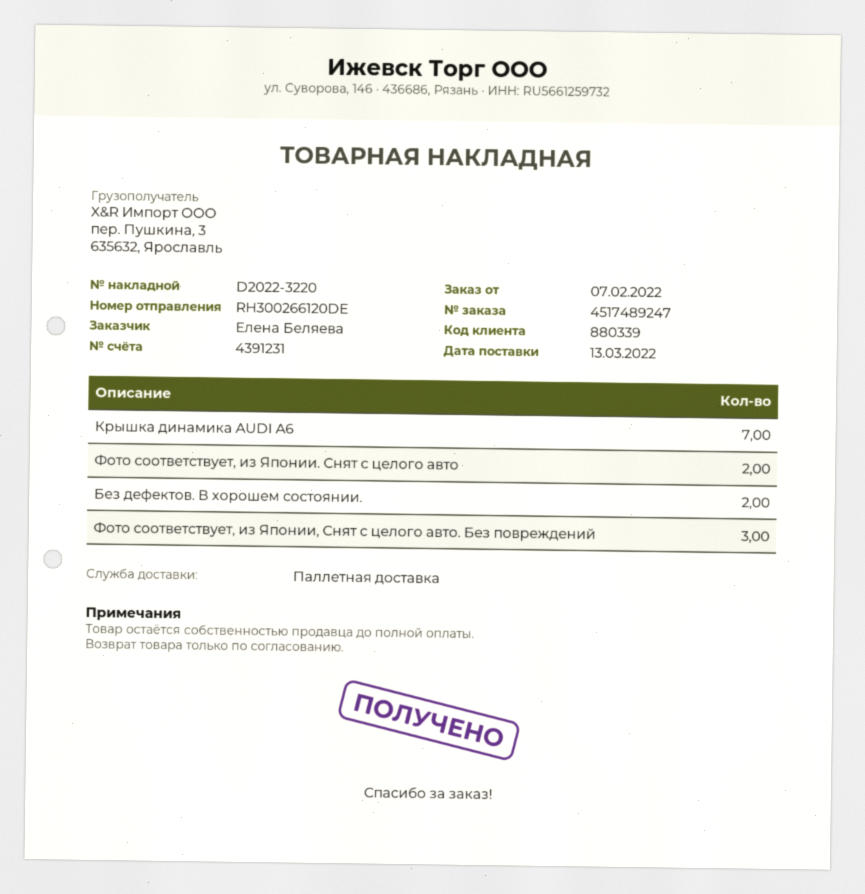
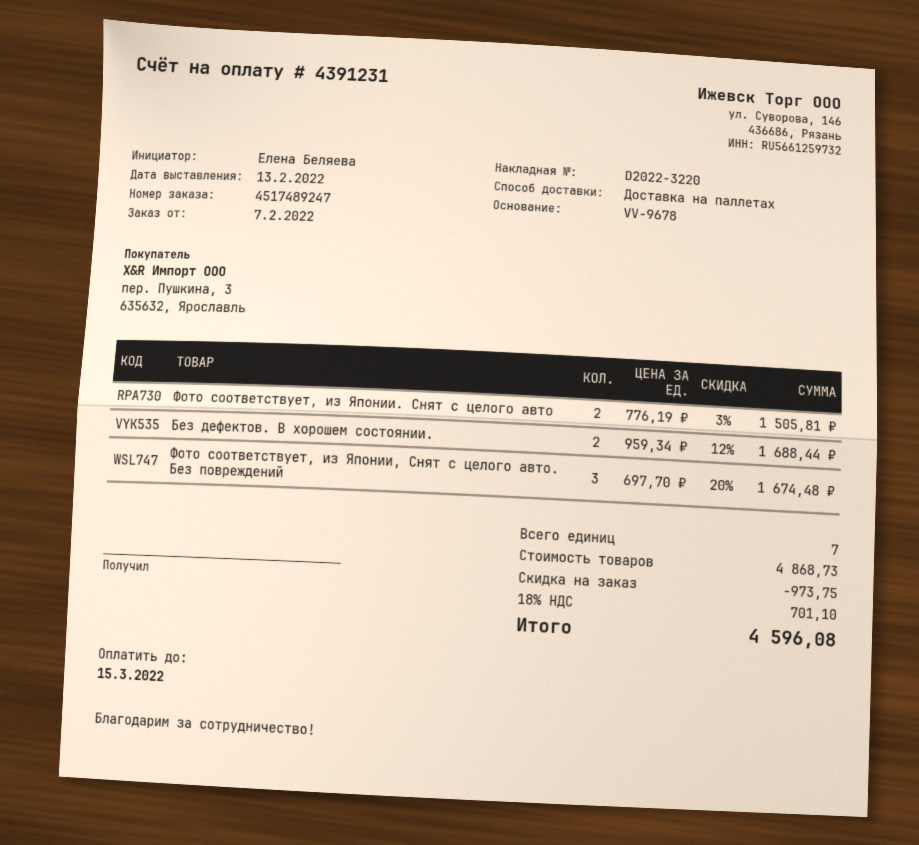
Крышка динамика AUDI A6: 7 -> none

